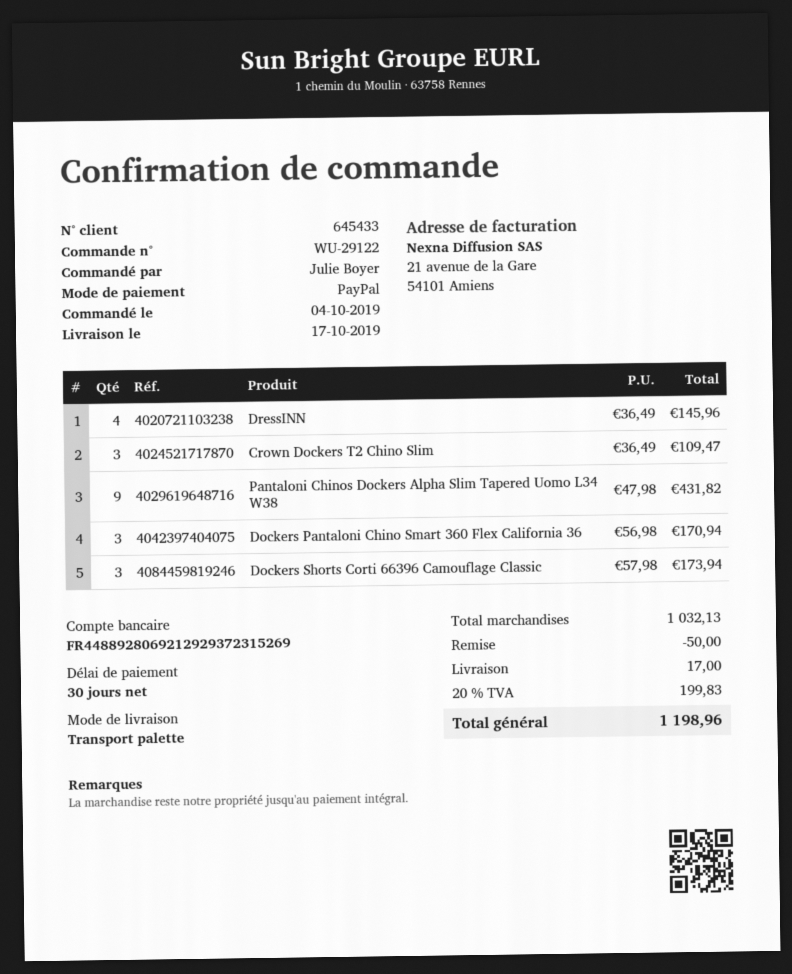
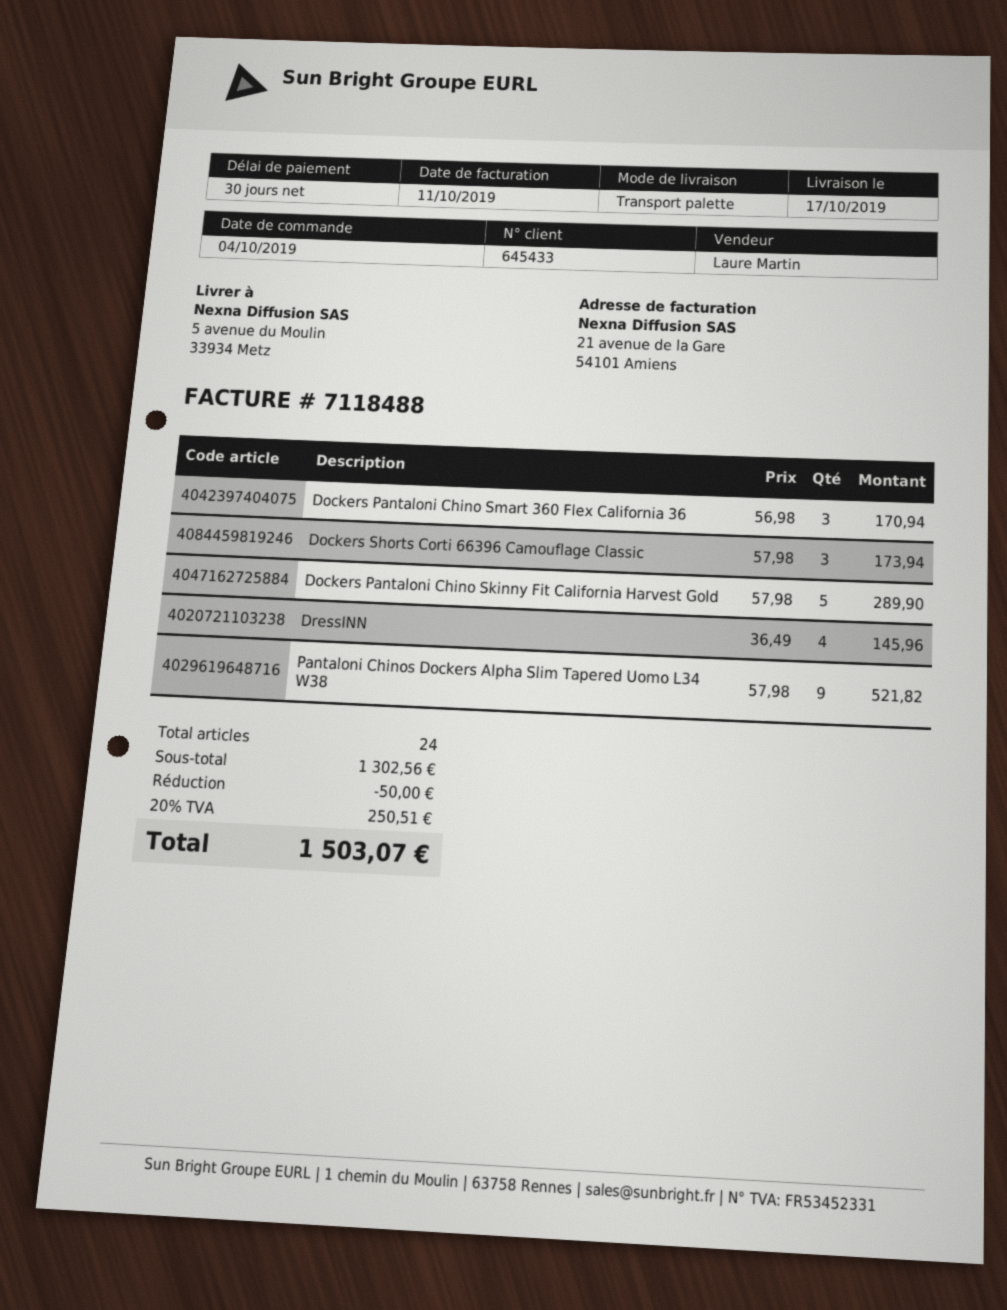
Crown Dockers T2 Chino Slim: 3 x 36.49 = 109.47 -> none
Pantaloni Chinos Dockers Alpha Slim Tapered Uomo L34 W38: 9 x 47.98 = 431.82 -> 9 x 57.98 = 521.82
Dockers Pantaloni Chino Skinny Fit California Harvest Gold: none -> 5 x 57.98 = 289.90
subtotal: 1032.13 -> 1302.56
shipping: 17.00 -> none
tax: 20% = 199.83 -> 20% = 250.51
total: 1198.96 -> 1503.07

